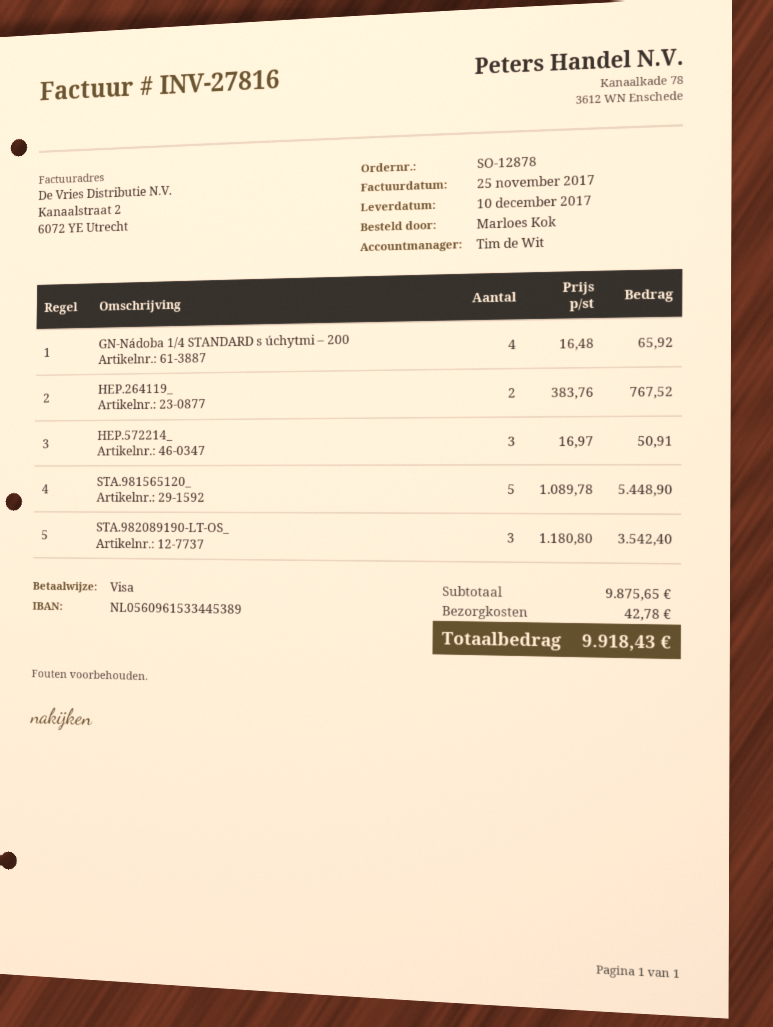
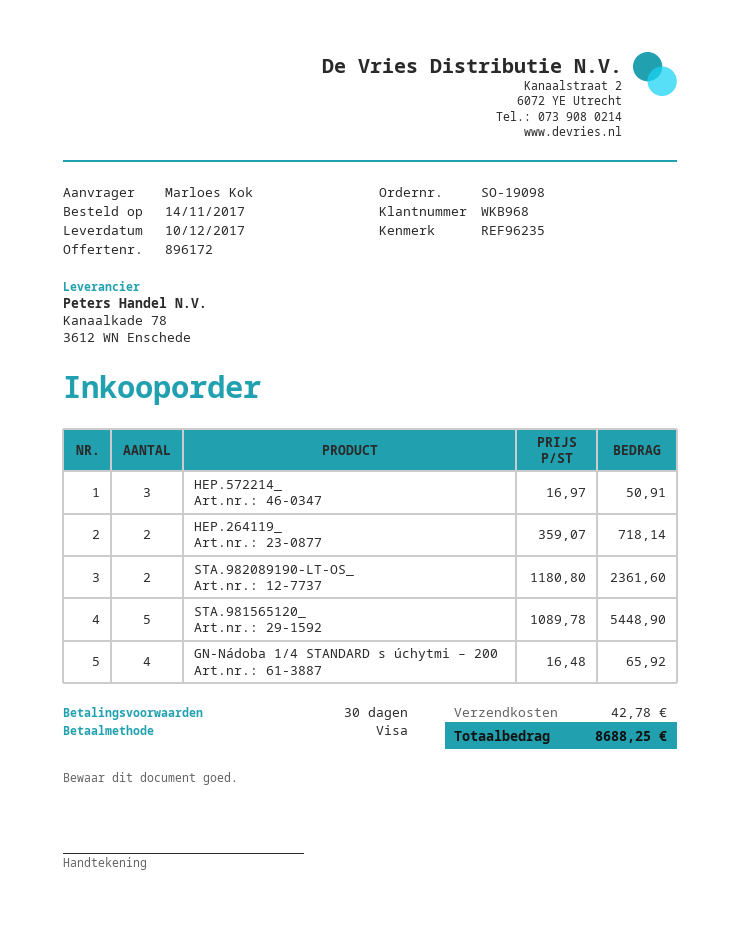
order number: SO-12878 -> SO-19098
HEP.264119_: 2 x 383.76 = 767.52 -> 2 x 359.07 = 718.14
STA.982089190-LT-OS_: 3 x 1180.80 = 3542.40 -> 2 x 1180.80 = 2361.60
total: 9918.43 -> 8688.25

